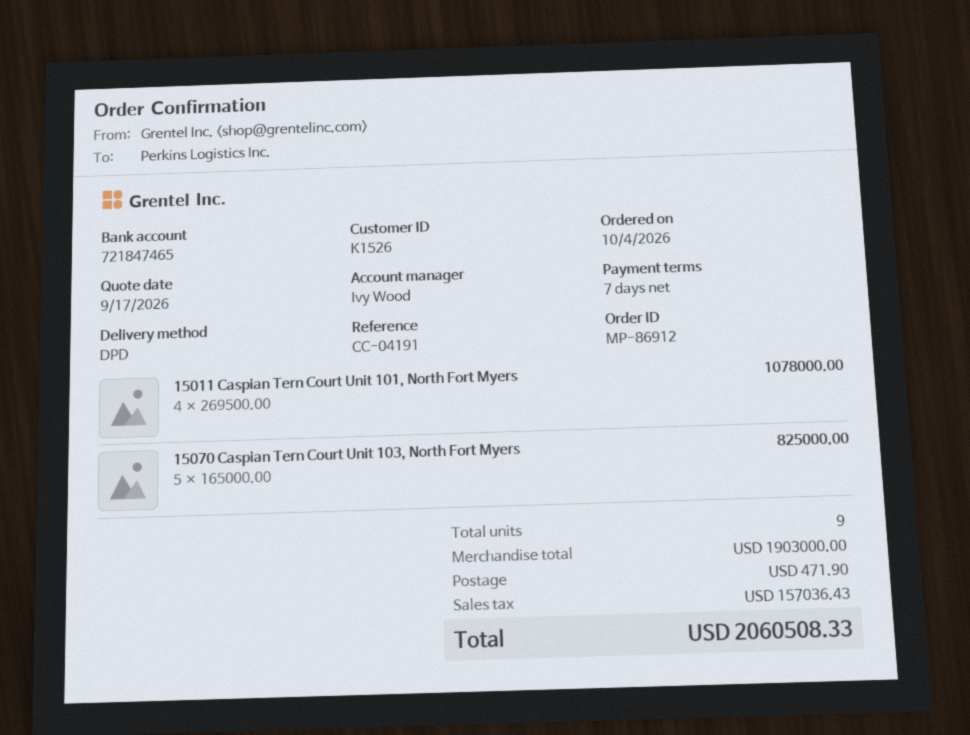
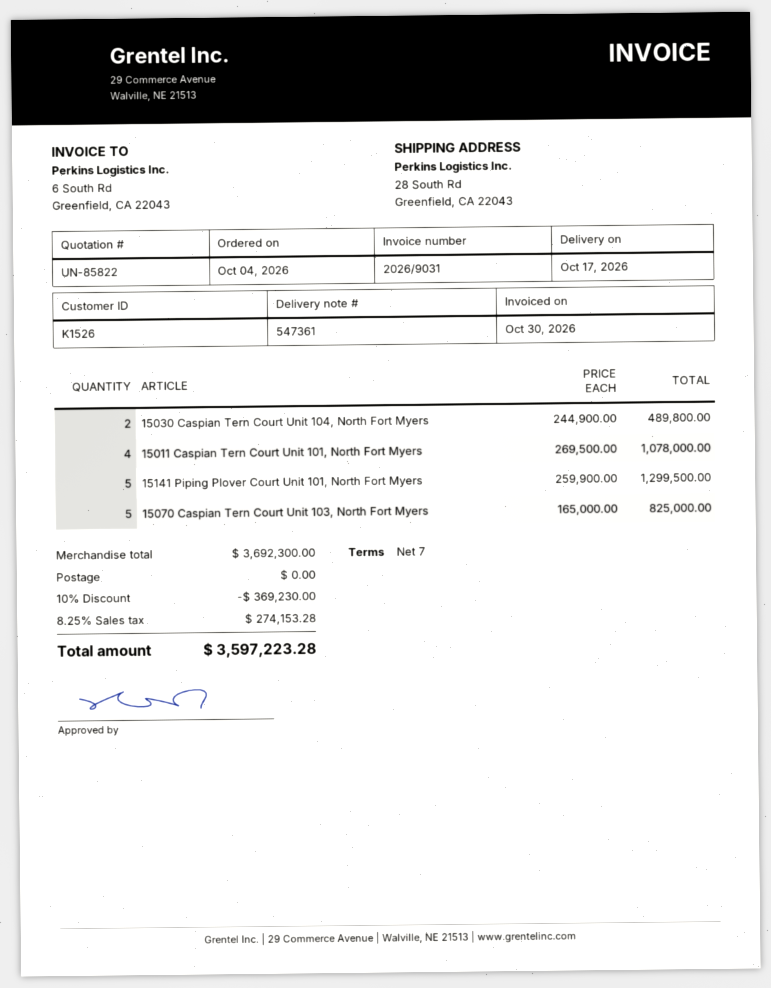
15030 Caspian Tern Court Unit 104, North Fort Myers: none -> 2 x 244900.00 = 489800.00
15141 Piping Plover Court Unit 101, North Fort Myers: none -> 5 x 259900.00 = 1299500.00
subtotal: 1903000.00 -> 3692300.00
discount: none -> 10% = 369230.00
shipping: 471.90 -> 0.00
tax: 157036.43 -> 274153.28
total: 2060508.33 -> 3597223.28

